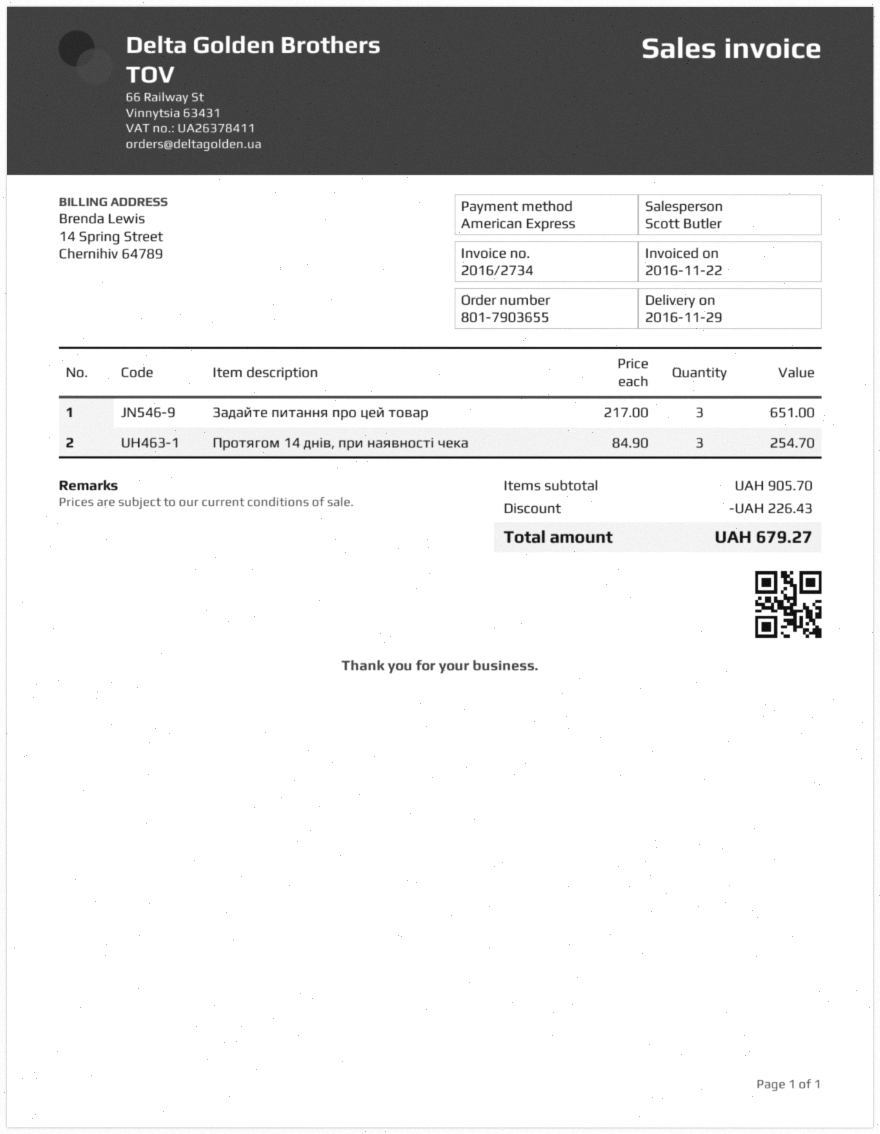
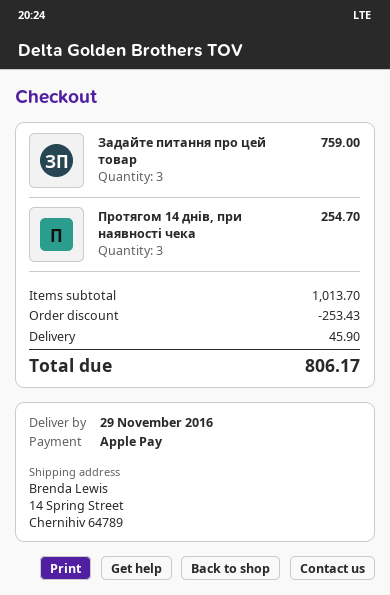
payment method: American Express -> Apple Pay
Задайте питання про цей товар: 3 for 651.00 -> 3 for 759.00
subtotal: 905.70 -> 1013.70
discount: 226.43 -> 253.43
shipping: none -> 45.90
total: 679.27 -> 806.17

